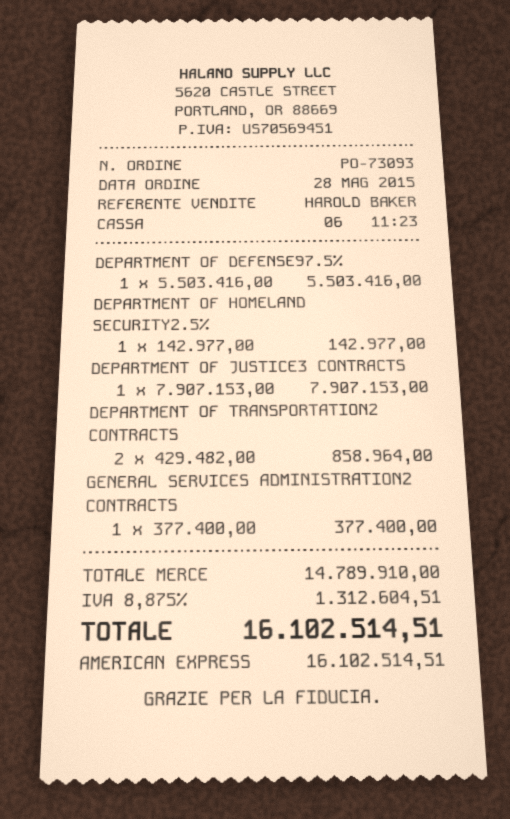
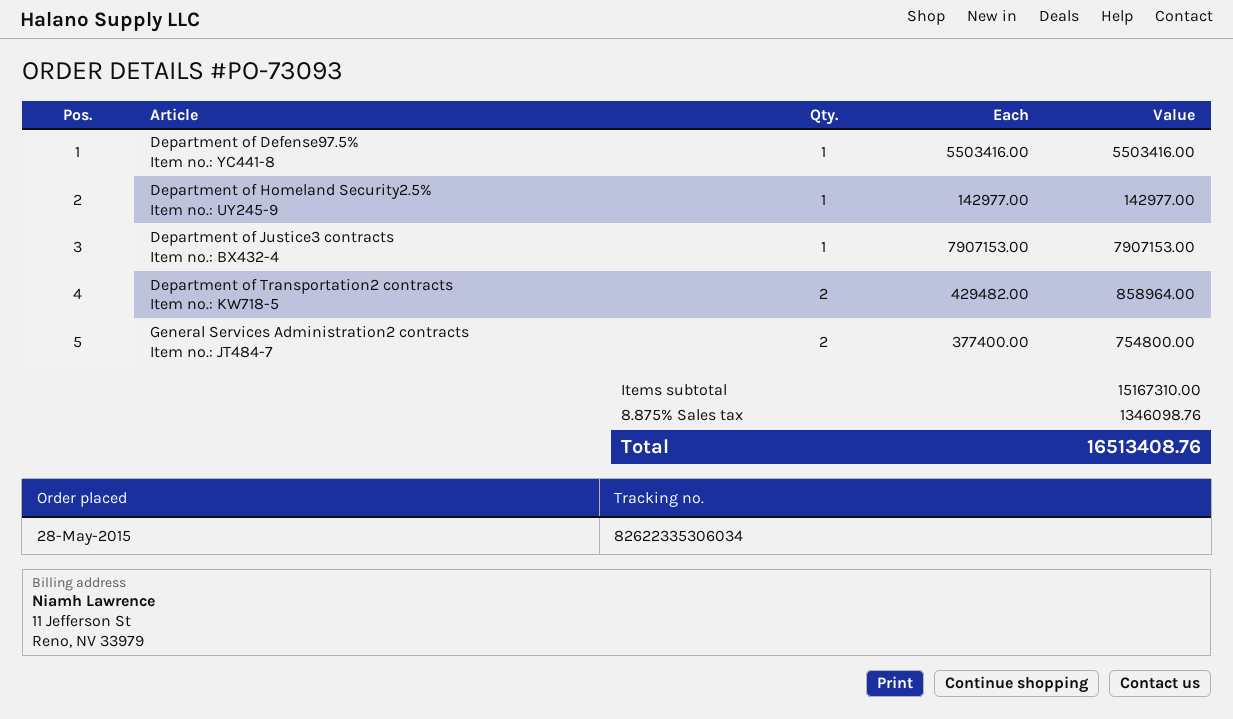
GENERAL SERVICES ADMINISTRATION2 CONTRACTS: 1 x 377400.00 = 377400.00 -> 2 x 377400.00 = 754800.00
subtotal: 14789910.00 -> 15167310.00
tax: 8.875% = 1312604.51 -> 8.875% = 1346098.76
total: 16102514.51 -> 16513408.76

